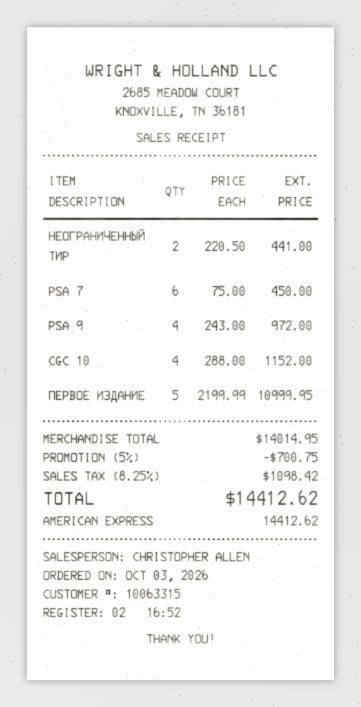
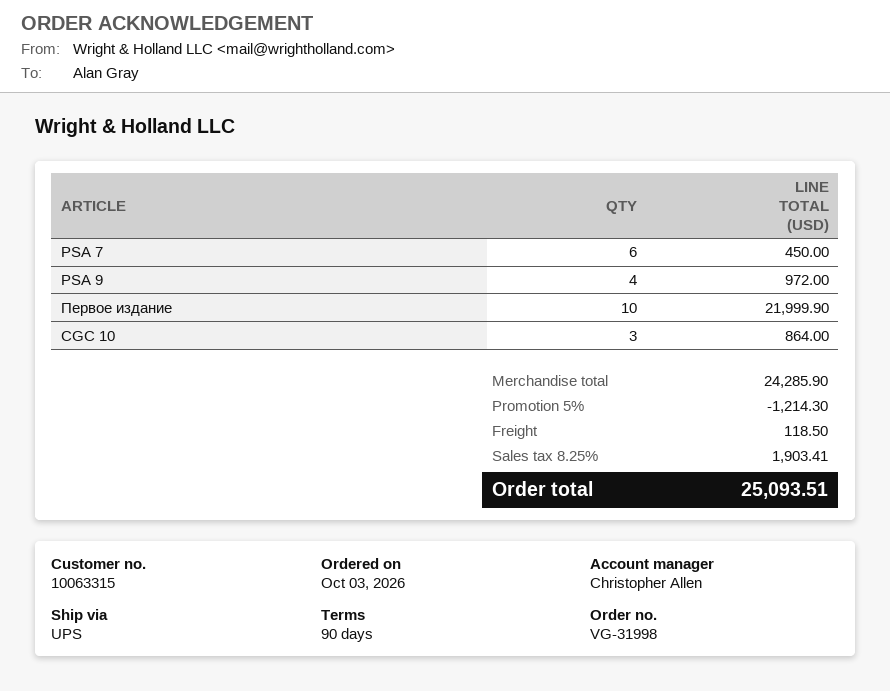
НЕОГРАНИЧЕННЫЙ ТИР: 2 for 441.00 -> none
CGC 10: 4 for 1152.00 -> 3 for 864.00
ПЕРВОЕ ИЗДАНИЕ: 5 for 10999.95 -> 10 for 21999.90
subtotal: 14014.95 -> 24285.90
discount: 5% = 700.75 -> 5% = 1214.30
shipping: none -> 118.50
tax: 8.25% = 1098.42 -> 8.25% = 1903.41
total: 14412.62 -> 25093.51

